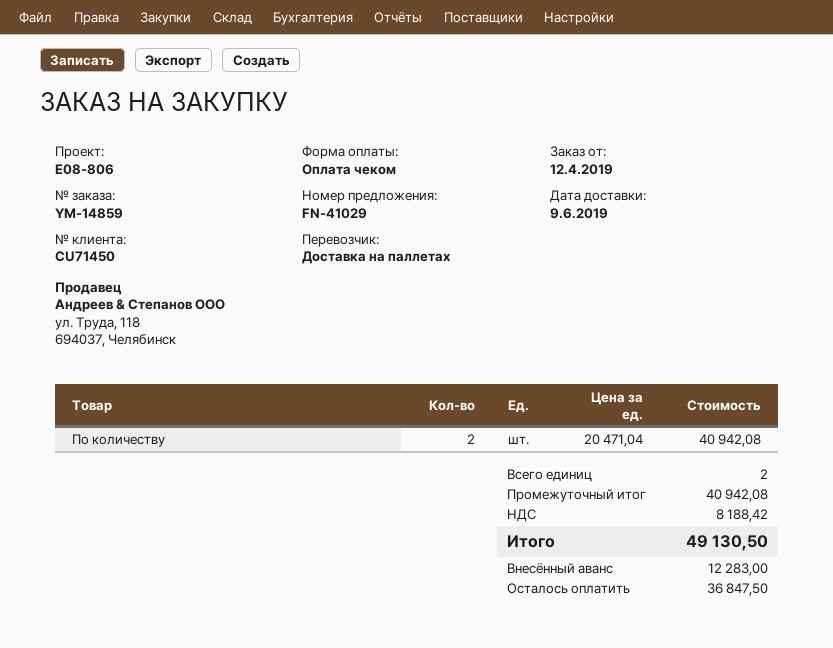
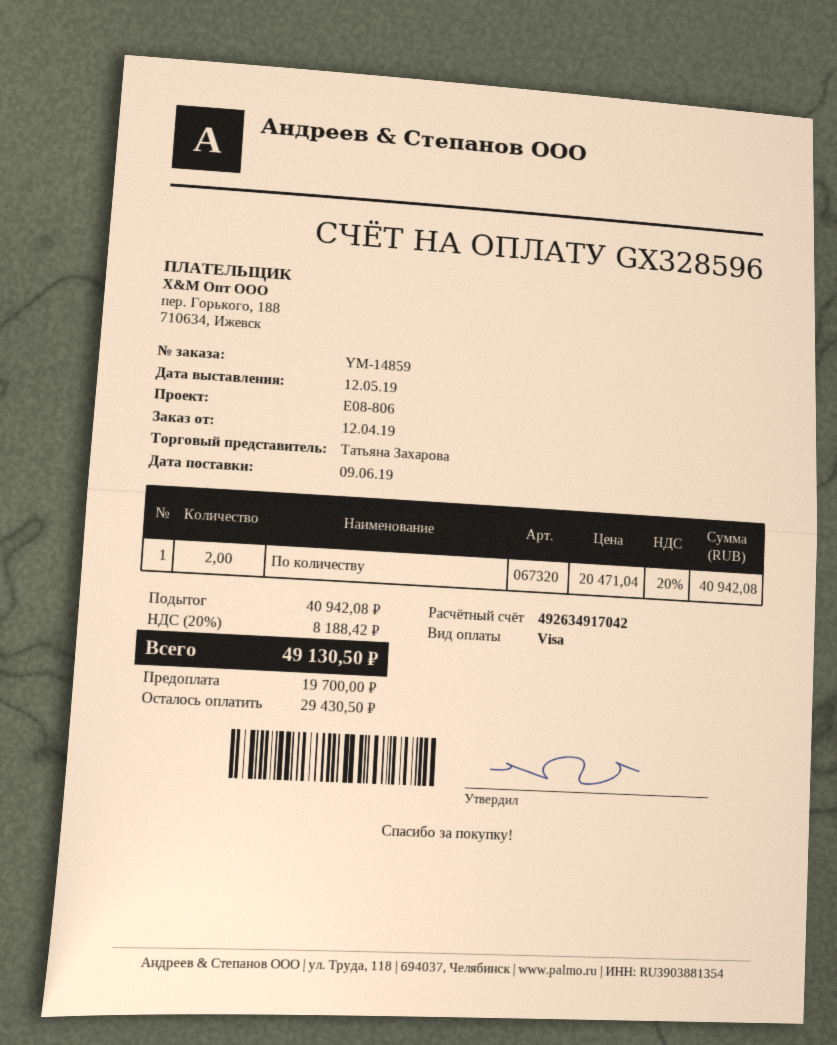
payment method: cheque -> Visa
deposit: 12283.00 -> 19700.00
balance: 36847.50 -> 29430.50

